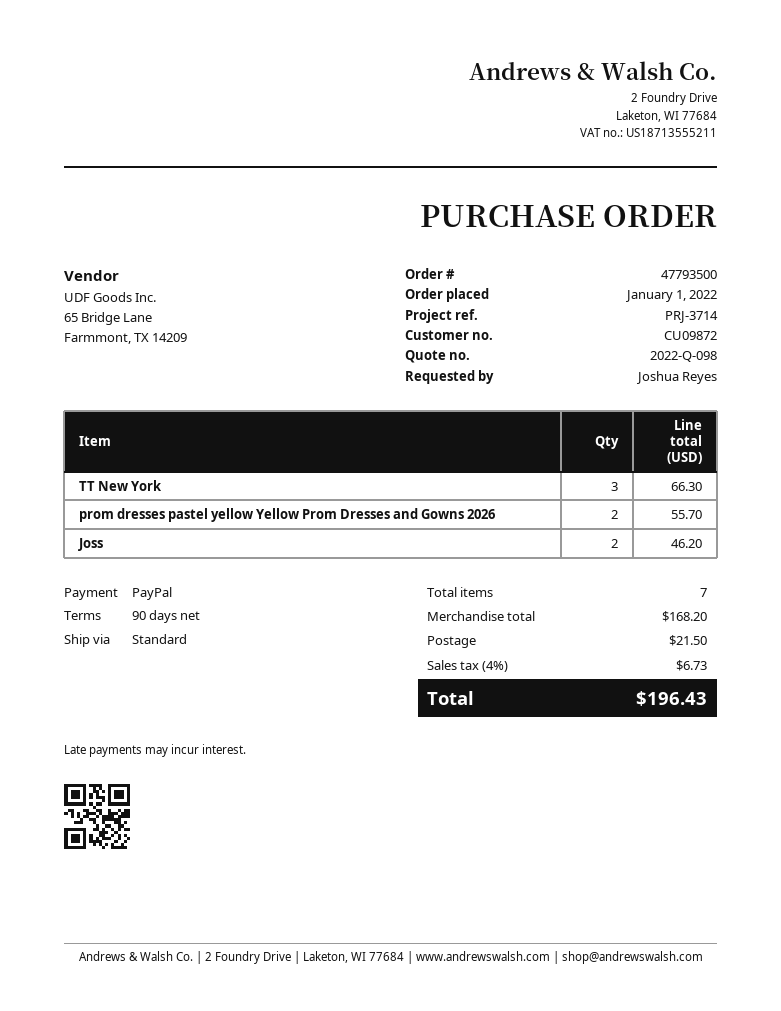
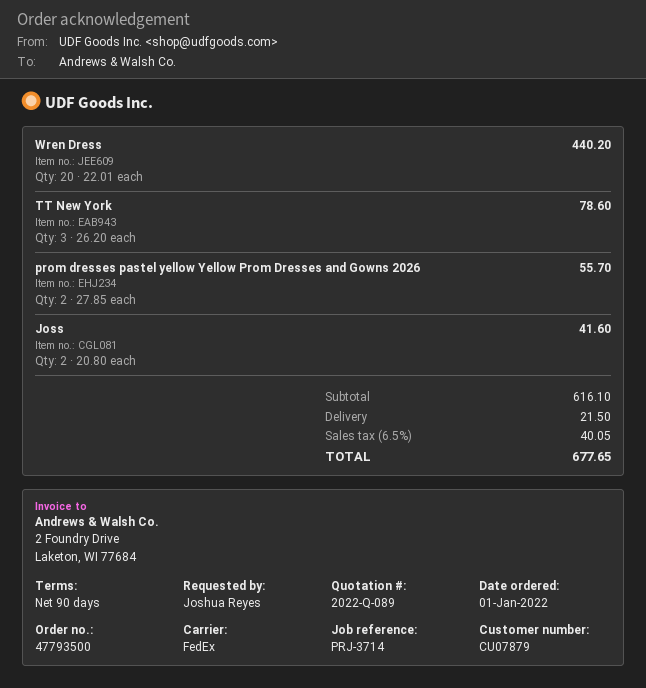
quote number: 2022-Q-098 -> 2022-Q-089
customer number: CU09872 -> CU07879
shipping method: standard -> FedEx
TT New York: 3 for 66.30 -> 3 for 78.60
Joss: 2 for 46.20 -> 2 for 41.60
Wren Dress: none -> 20 for 440.20
subtotal: 168.20 -> 616.10
tax: 4% = 6.73 -> 6.5% = 40.05
total: 196.43 -> 677.65

